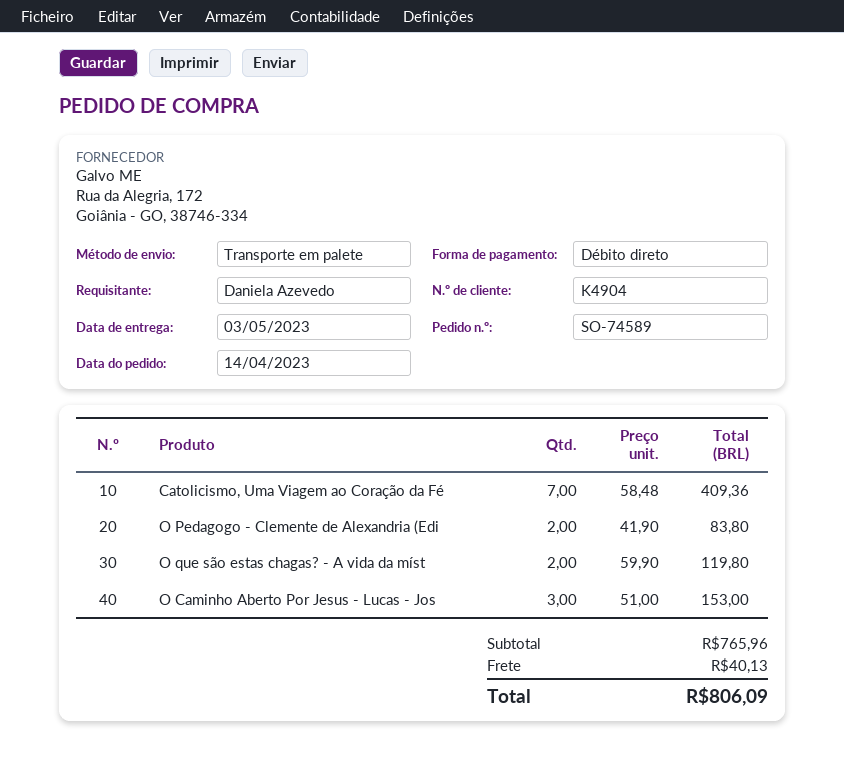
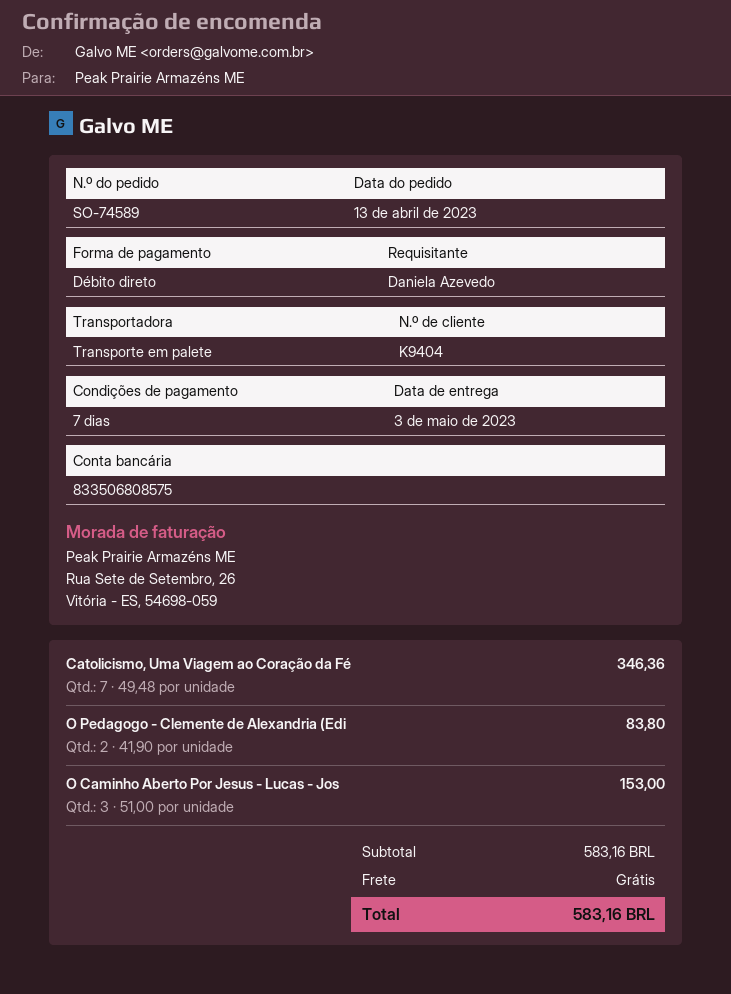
order date: 2023-04-14 -> 2023-04-13
customer number: K4904 -> K9404
Catolicismo, Uma Viagem ao Coração da Fé: 7 x 58.48 = 409.36 -> 7 x 49.48 = 346.36
O que são estas chagas? - A vida da míst: 2 x 59.90 = 119.80 -> none
subtotal: 765.96 -> 583.16
shipping: 40.13 -> 0.00
total: 806.09 -> 583.16

